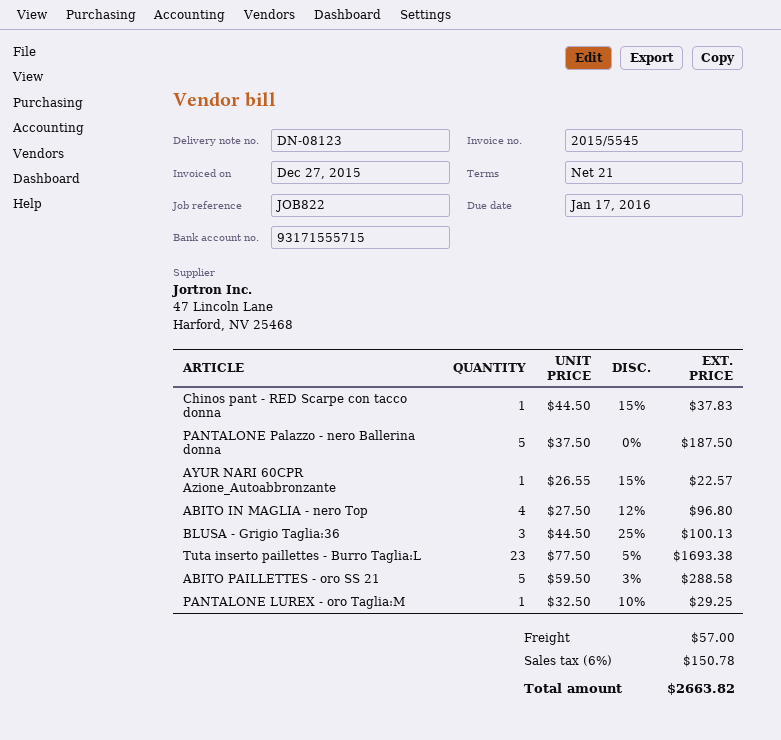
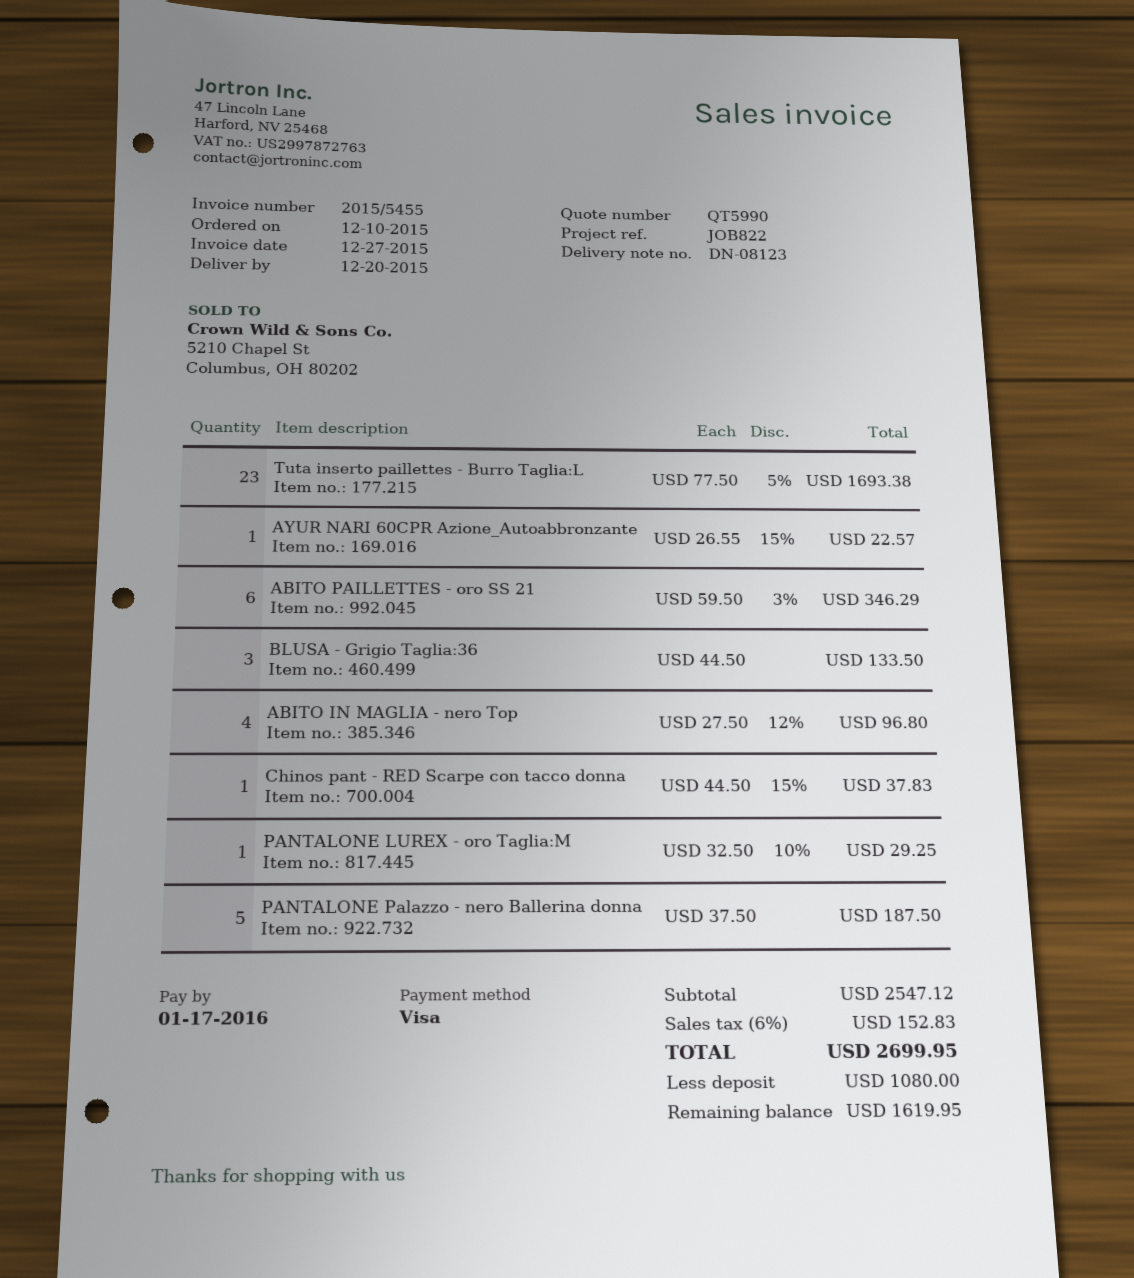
invoice number: 2015/5545 -> 2015/5455
BLUSA - Grigio Taglia:36: 3 x 44.50 - 25% = 100.13 -> 3 x 44.50 = 133.50
ABITO PAILLETTES - oro SS 21: 5 x 59.50 - 3% = 288.58 -> 6 x 59.50 - 3% = 346.29
shipping: 57.00 -> none
tax: 6% = 150.78 -> 6% = 152.83
total: 2663.82 -> 2699.95

